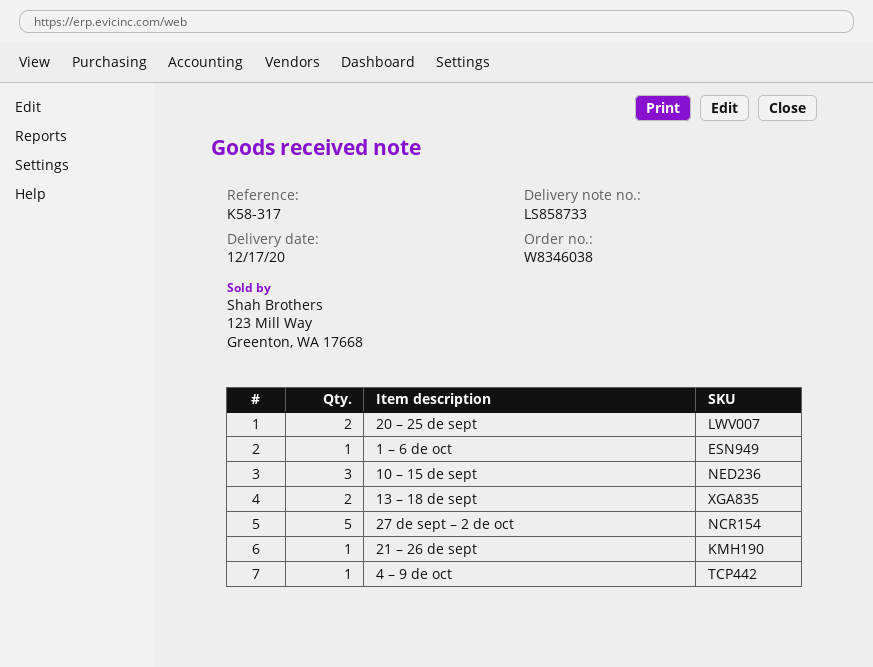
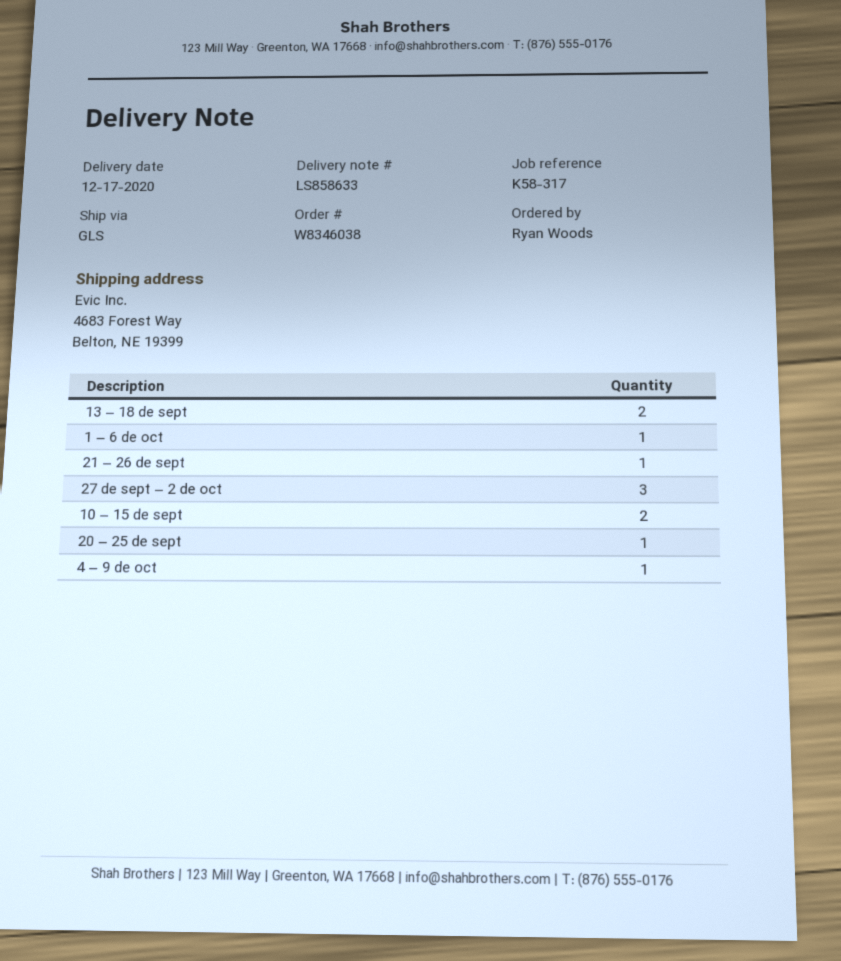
delivery note number: LS858733 -> LS858633
20 – 25 de sept: 2 -> 1
10 – 15 de sept: 3 -> 2
27 de sept – 2 de oct: 5 -> 3

